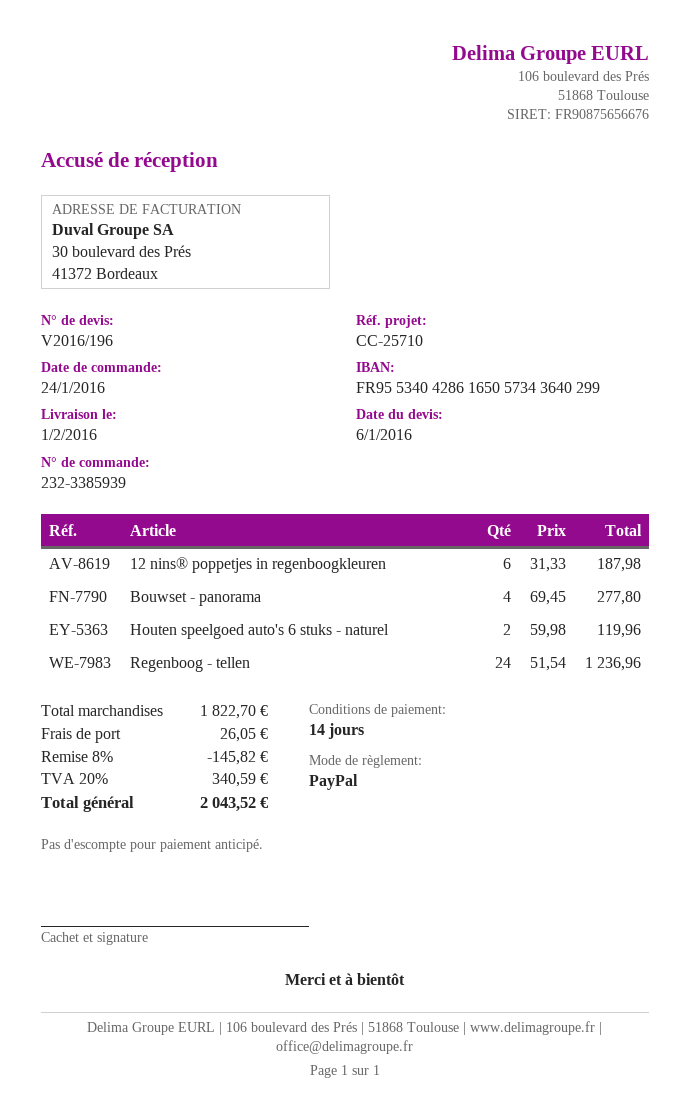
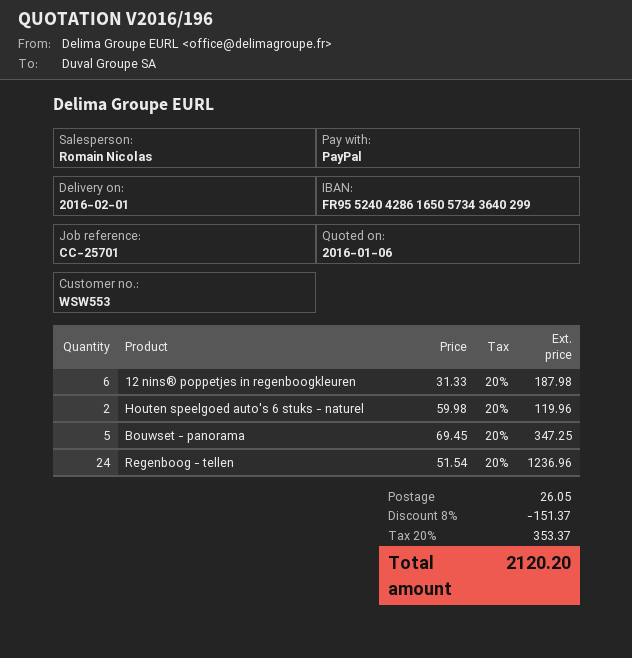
reference: CC-25710 -> CC-25701
bank account: FR9553404286165057343640299 -> FR9552404286165057343640299
Bouwset - panorama: 4 x 69.45 = 277.80 -> 5 x 69.45 = 347.25
discount: 8% = 145.82 -> 8% = 151.37
tax: 20% = 340.59 -> 20% = 353.37
total: 2043.52 -> 2120.20

